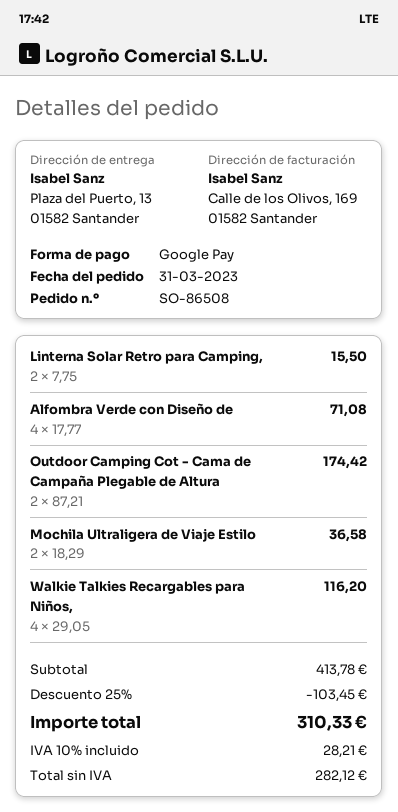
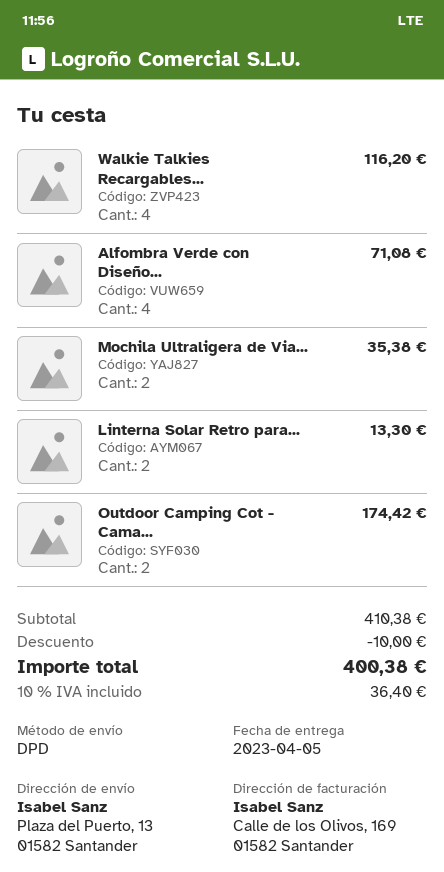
Linterna Solar Retro para Camping,: 2 for 15.50 -> 2 for 13.30
Mochila Ultraligera de Viaje Estilo: 2 for 36.58 -> 2 for 35.38
subtotal: 413.78 -> 410.38
discount: 103.45 -> 10.00
tax: 10% = 28.21 -> 10% = 36.40
total: 310.33 -> 400.38

